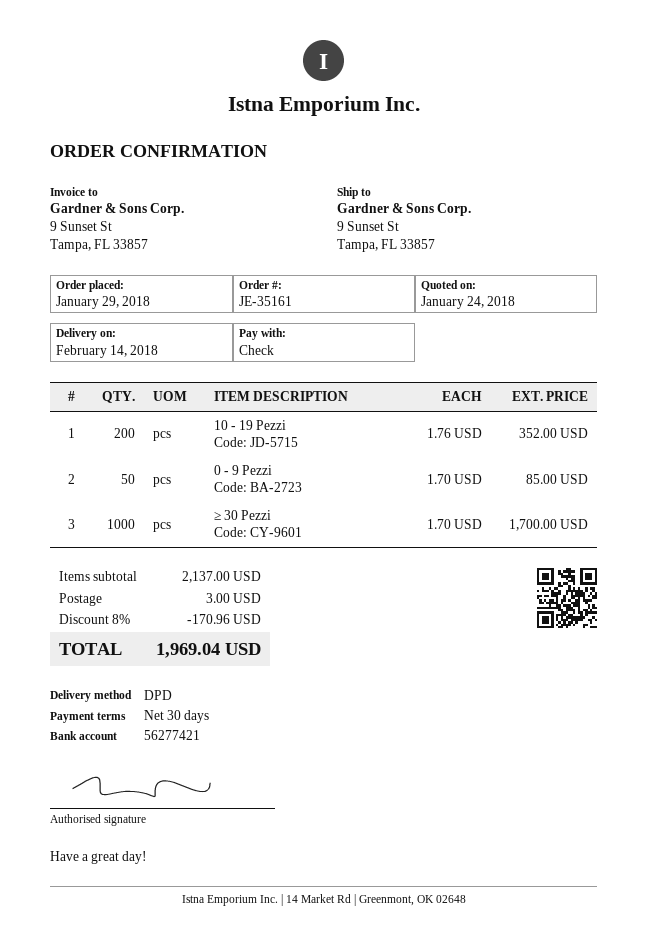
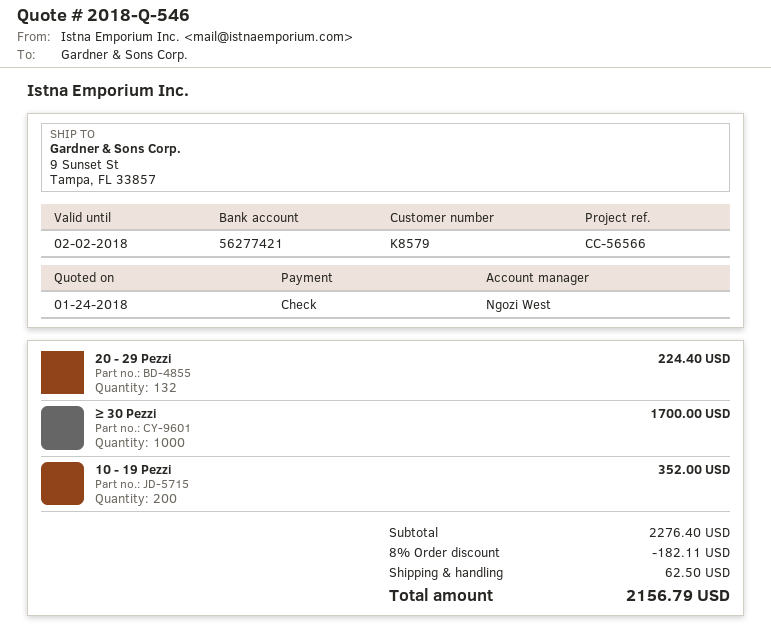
0 - 9 Pezzi: 50 for 85.00 -> none
20 - 29 Pezzi: none -> 132 for 224.40
subtotal: 2137.00 -> 2276.40
discount: 8% = 170.96 -> 8% = 182.11
shipping: 3.00 -> 62.50
total: 1969.04 -> 2156.79

